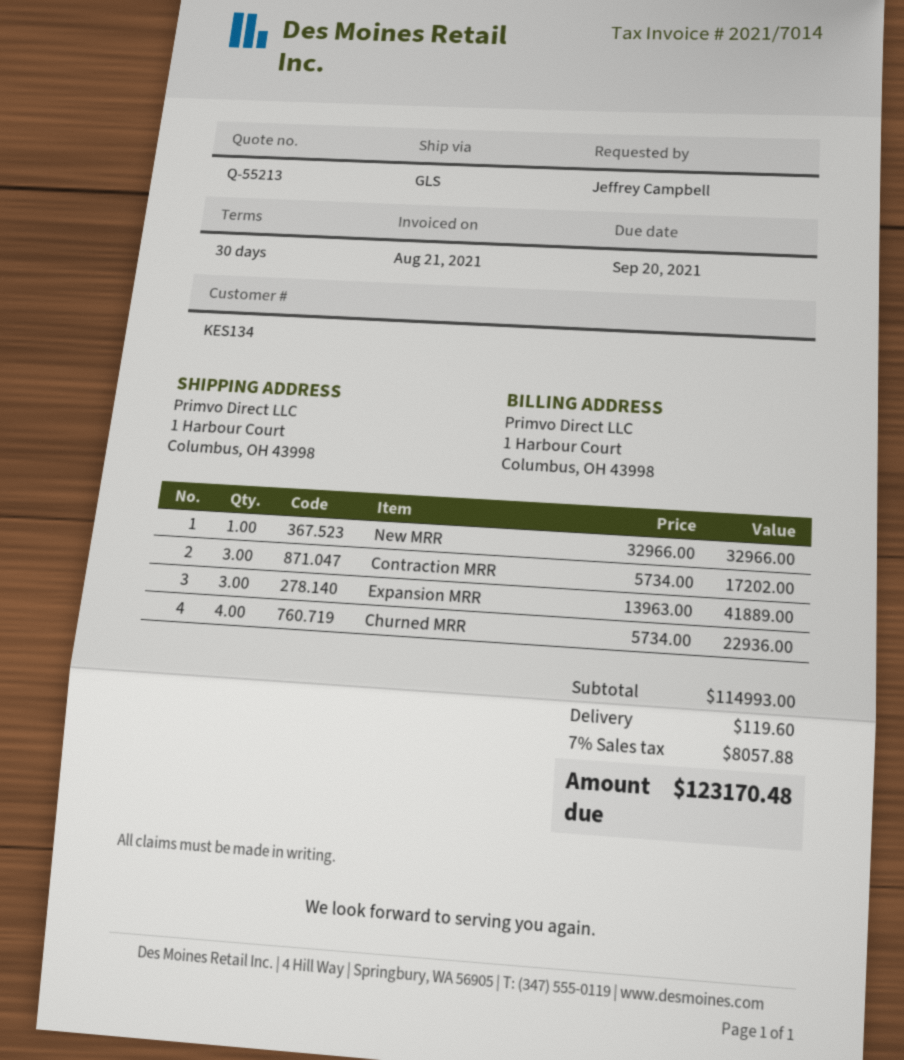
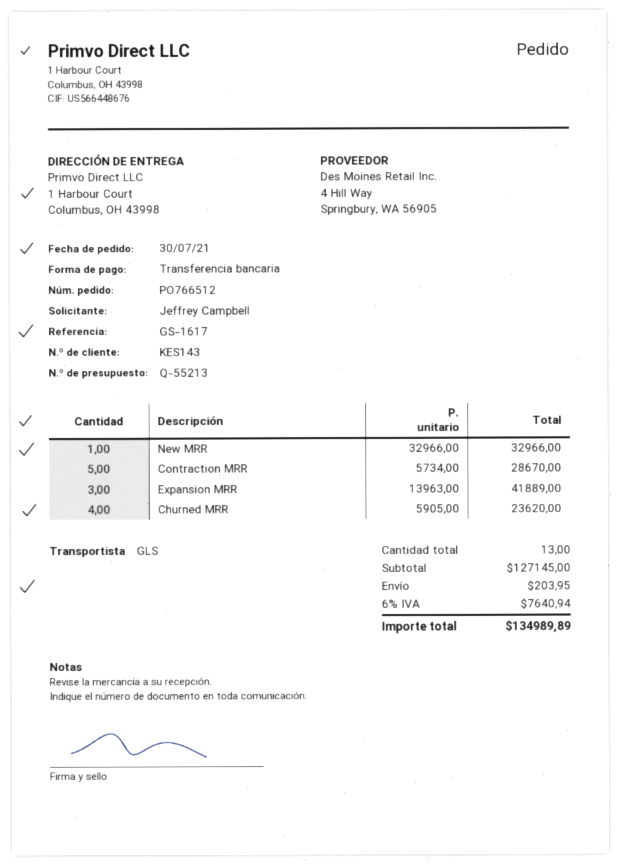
customer number: KES134 -> KES143
Contraction MRR: 3 x 5734.00 = 17202.00 -> 5 x 5734.00 = 28670.00
Churned MRR: 4 x 5734.00 = 22936.00 -> 4 x 5905.00 = 23620.00
subtotal: 114993.00 -> 127145.00
shipping: 119.60 -> 203.95
tax: 7% = 8057.88 -> 6% = 7640.94
total: 123170.48 -> 134989.89

